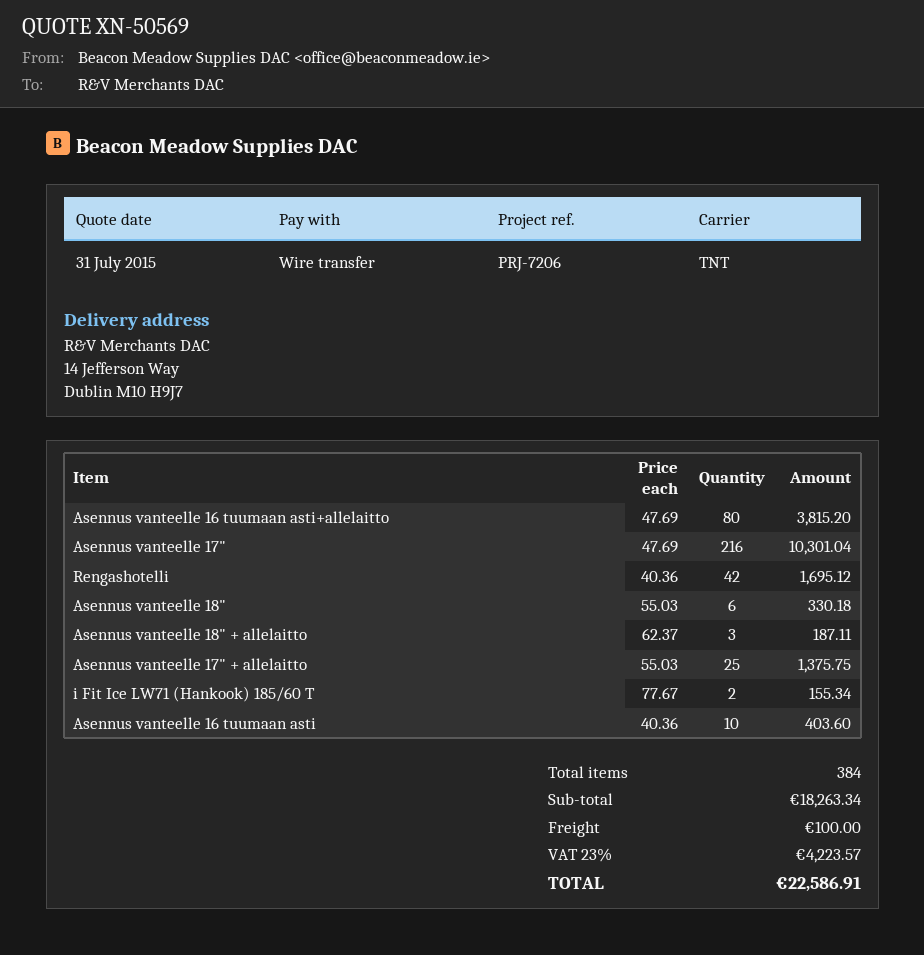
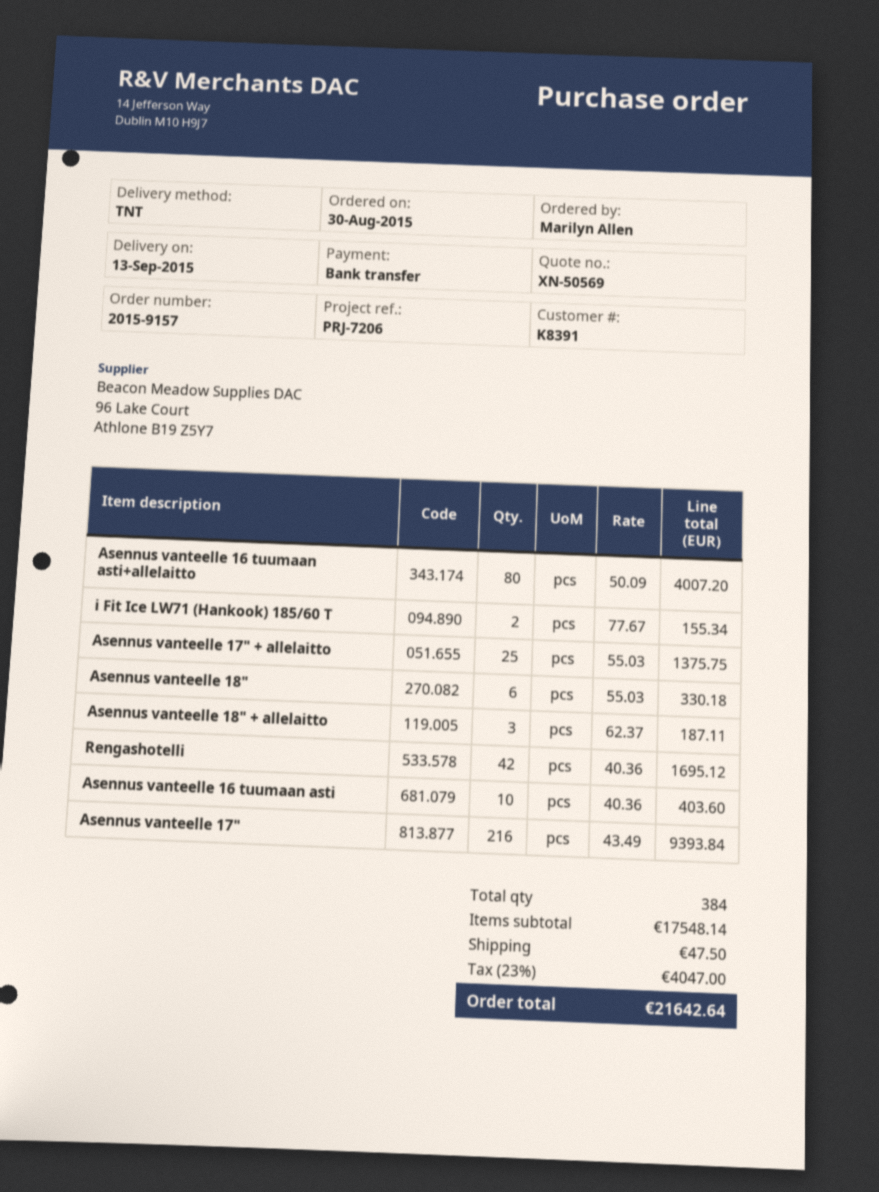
Asennus vanteelle 16 tuumaan asti+allelaitto: 80 x 47.69 = 3815.20 -> 80 x 50.09 = 4007.20
Asennus vanteelle 17": 216 x 47.69 = 10301.04 -> 216 x 43.49 = 9393.84
subtotal: 18263.34 -> 17548.14
shipping: 100.00 -> 47.50
tax: 23% = 4223.57 -> 23% = 4047.00
total: 22586.91 -> 21642.64

